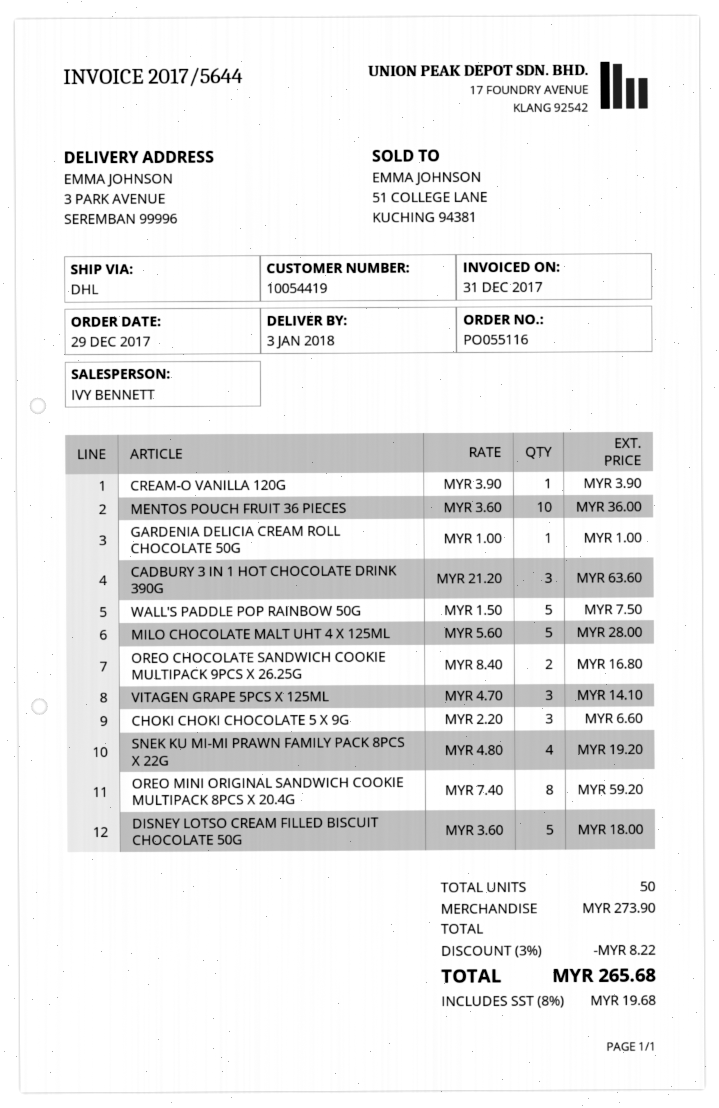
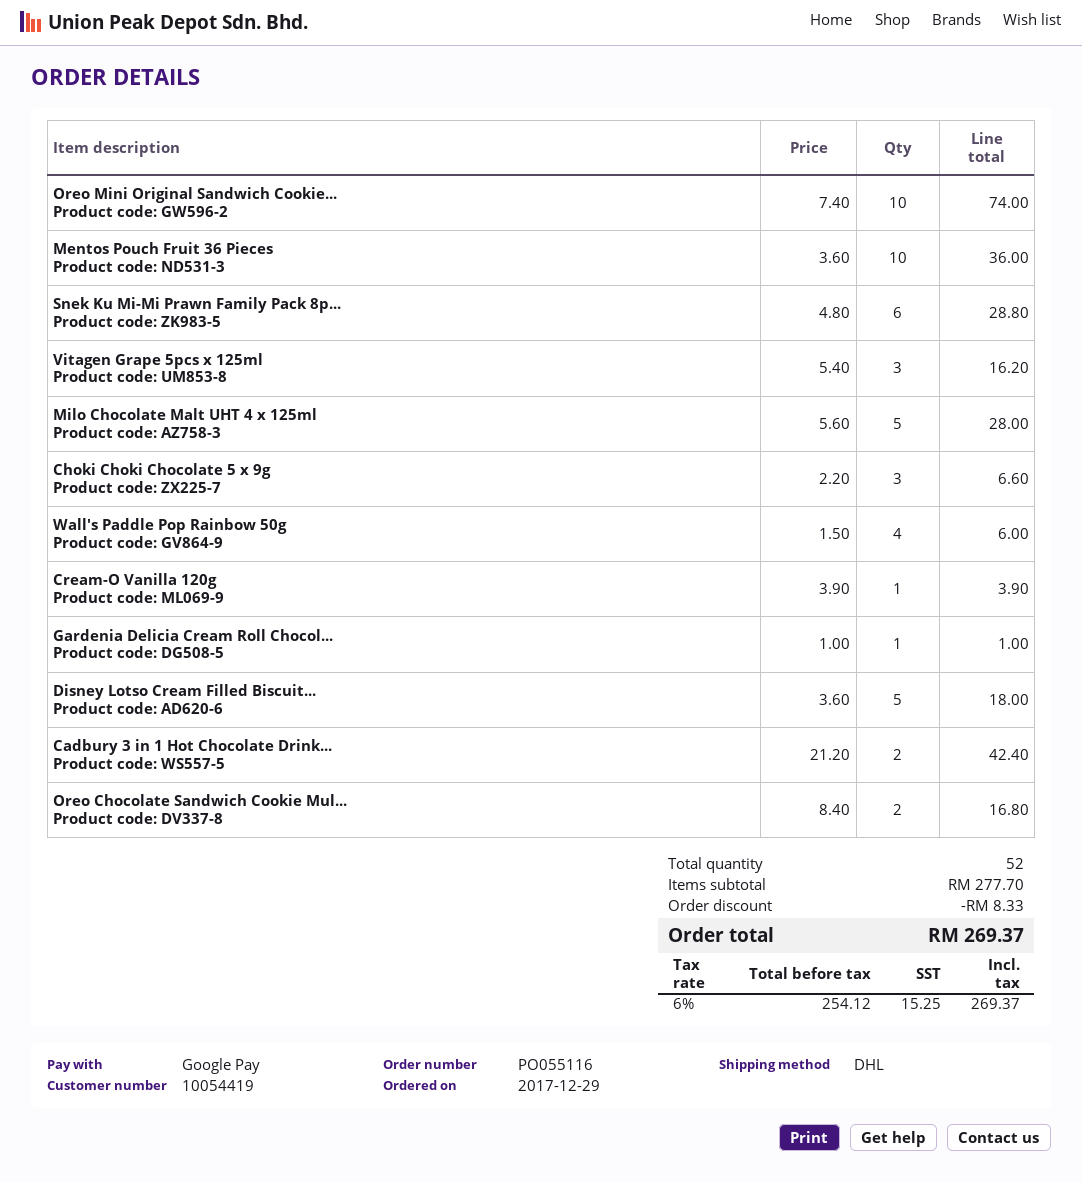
CADBURY 3 IN 1 HOT CHOCOLATE DRINK 390G: 3 x 21.20 = 63.60 -> 2 x 21.20 = 42.40
WALL'S PADDLE POP RAINBOW 50G: 5 x 1.50 = 7.50 -> 4 x 1.50 = 6.00
VITAGEN GRAPE 5PCS X 125ML: 3 x 4.70 = 14.10 -> 3 x 5.40 = 16.20
SNEK KU MI-MI PRAWN FAMILY PACK 8PCS X 22G: 4 x 4.80 = 19.20 -> 6 x 4.80 = 28.80
OREO MINI ORIGINAL SANDWICH COOKIE MULTIPACK 8PCS X 20.4G: 8 x 7.40 = 59.20 -> 10 x 7.40 = 74.00
total quantity: 50 -> 52
subtotal: 273.90 -> 277.70
discount: 8.22 -> 8.33
tax: 8% = 19.68 -> 6% = 15.25
total: 265.68 -> 269.37

